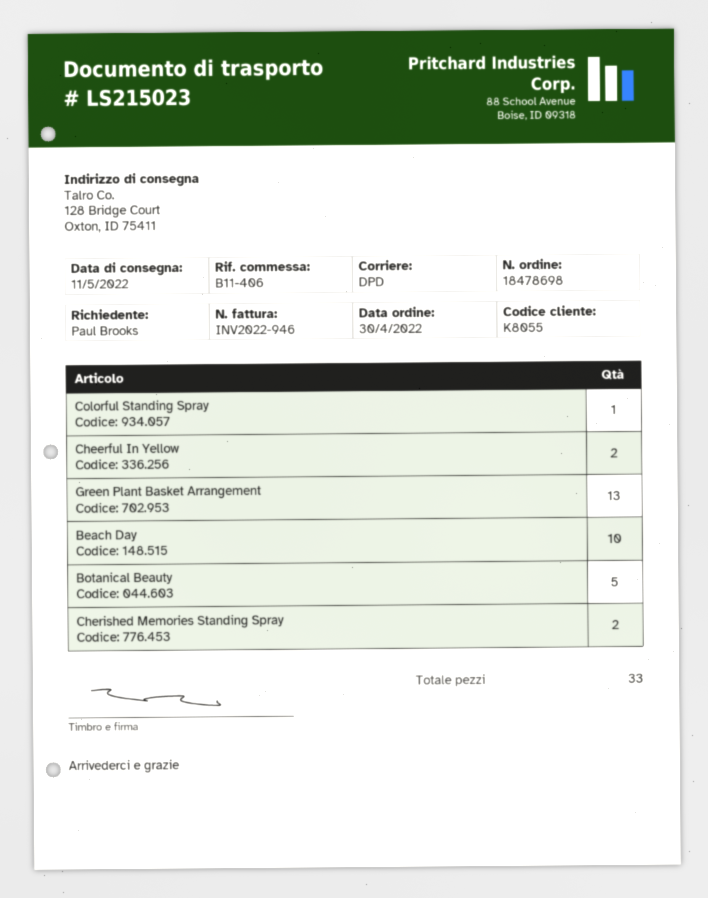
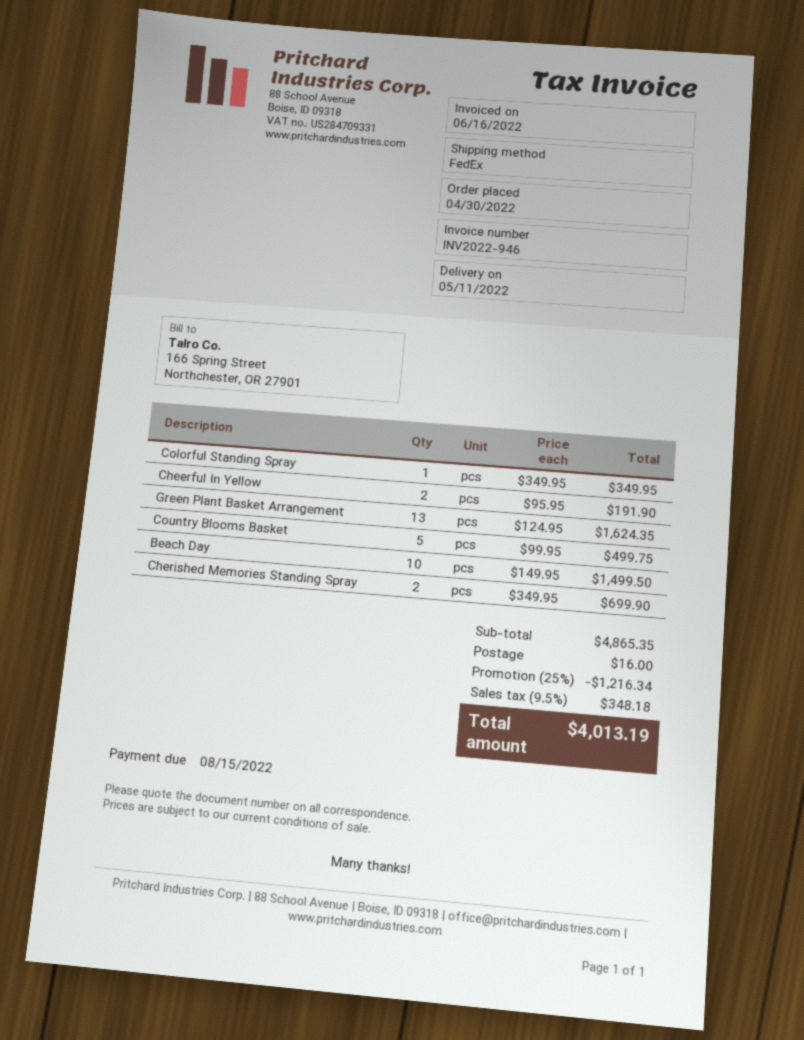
shipping method: DPD -> FedEx
Botanical Beauty: 5 -> none
Country Blooms Basket: none -> 5

